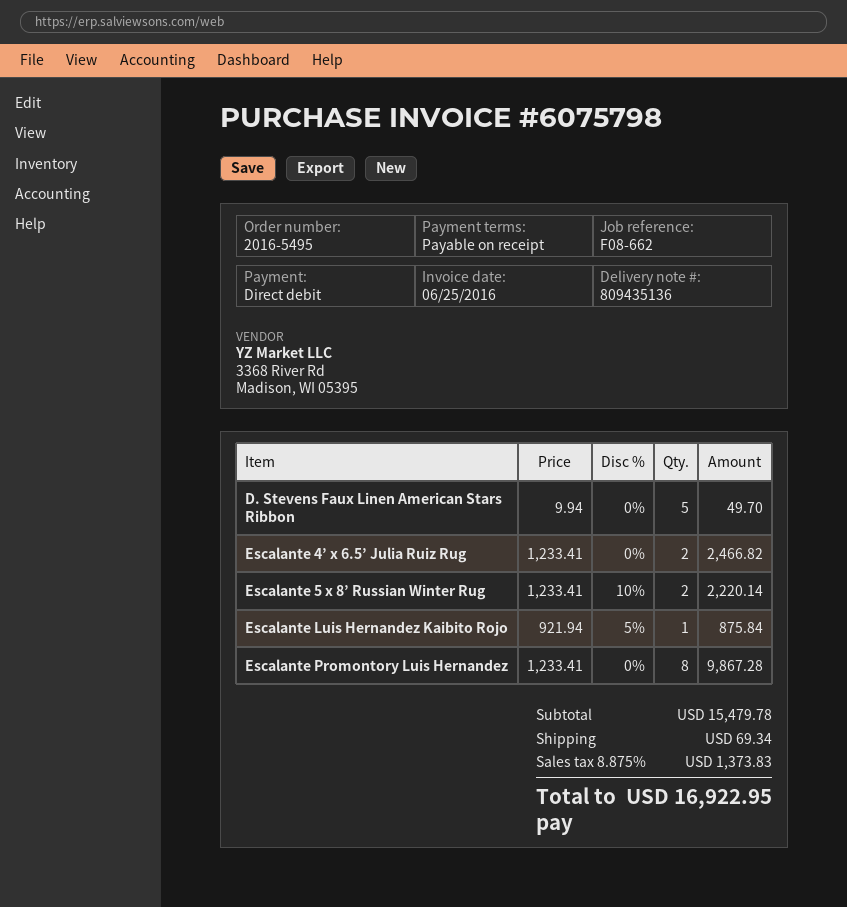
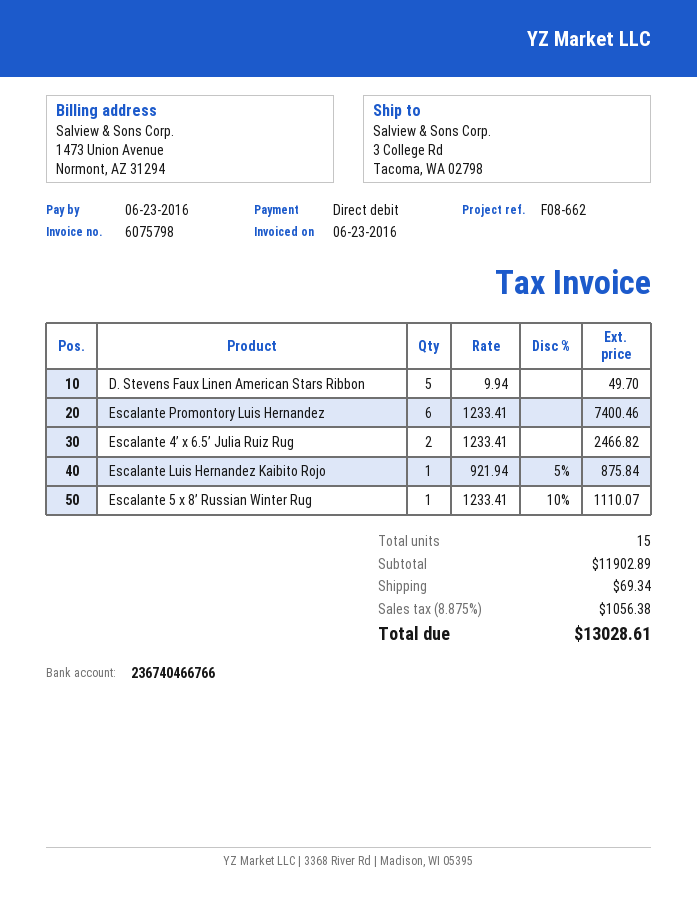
invoice date: 2016-06-25 -> 2016-06-23
Escalante 5 x 8’ Russian Winter Rug: 2 x 1233.41 - 10% = 2220.14 -> 1 x 1233.41 - 10% = 1110.07
Escalante Promontory Luis Hernandez: 8 x 1233.41 = 9867.28 -> 6 x 1233.41 = 7400.46
subtotal: 15479.78 -> 11902.89
tax: 8.875% = 1373.83 -> 8.875% = 1056.38
total: 16922.95 -> 13028.61

